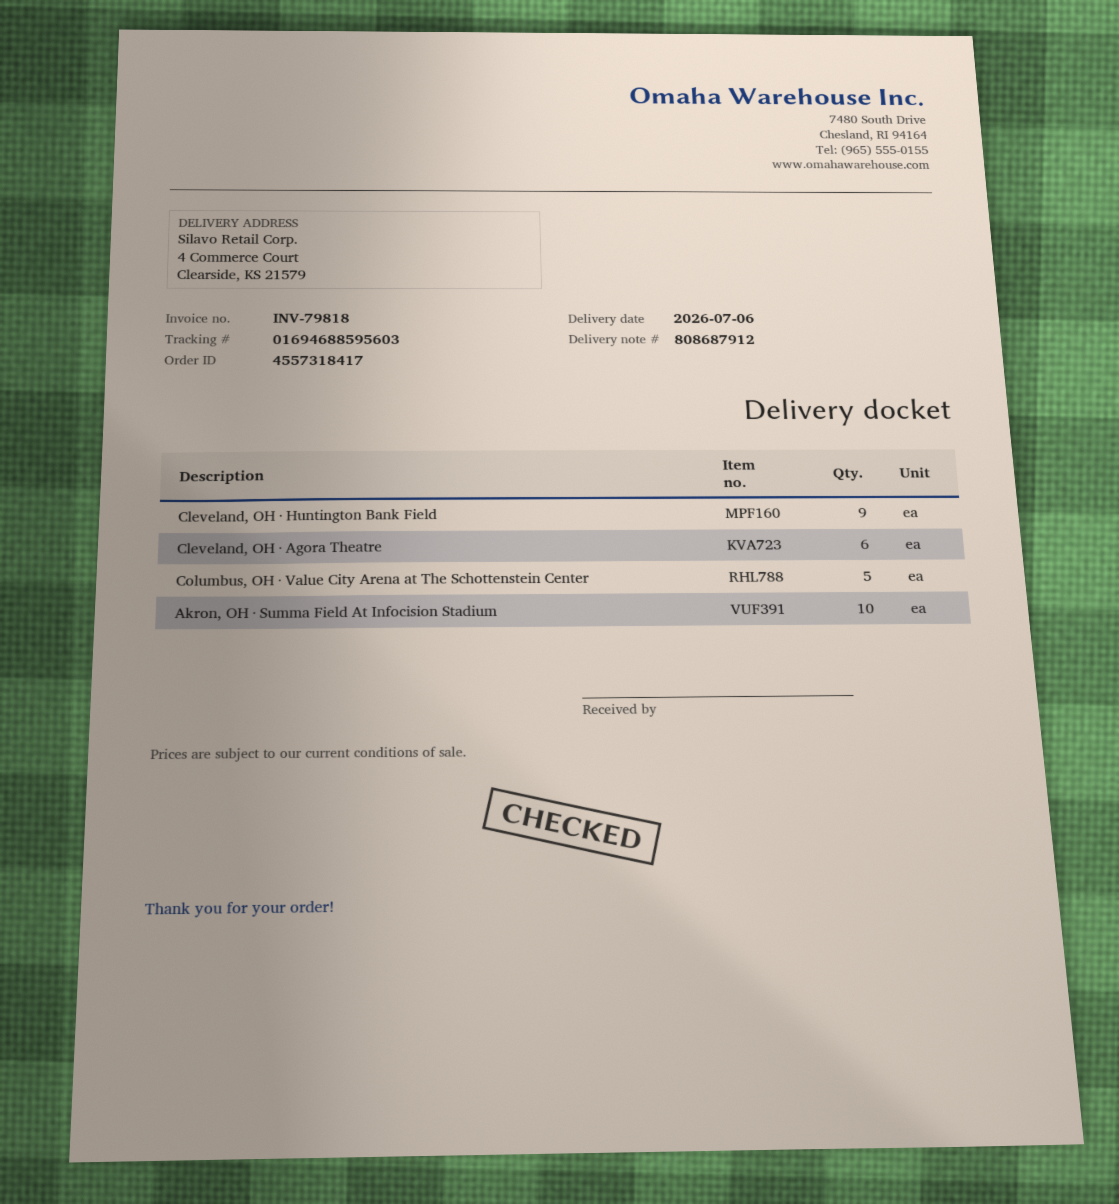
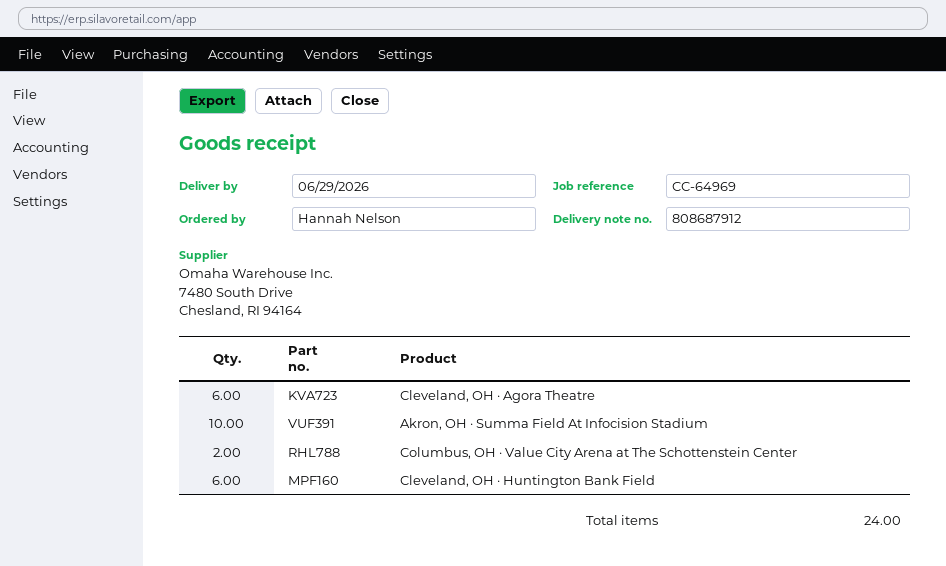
delivery date: 2026-07-06 -> 2026-06-29
Cleveland, OH · Huntington Bank Field: 9 -> 6
Columbus, OH · Value City Arena at The Schottenstein Center: 5 -> 2

